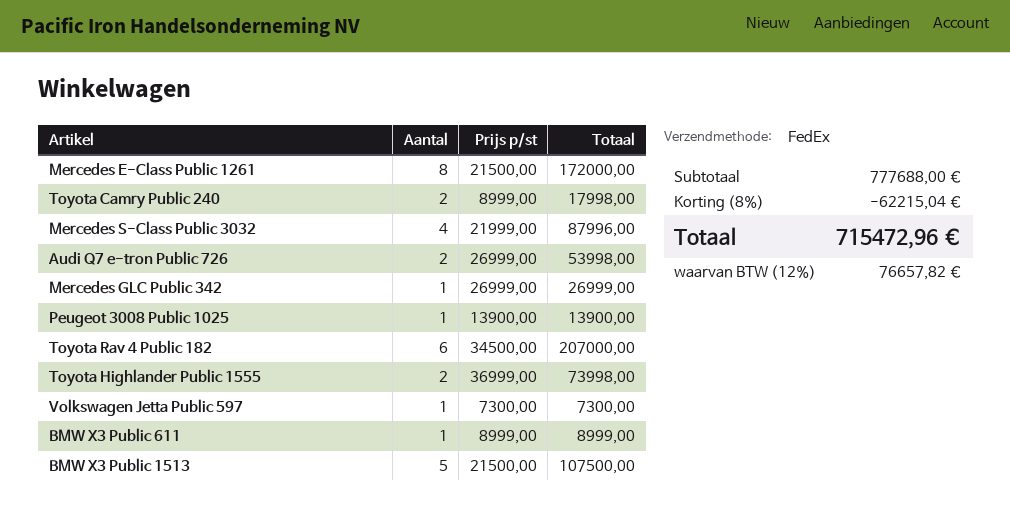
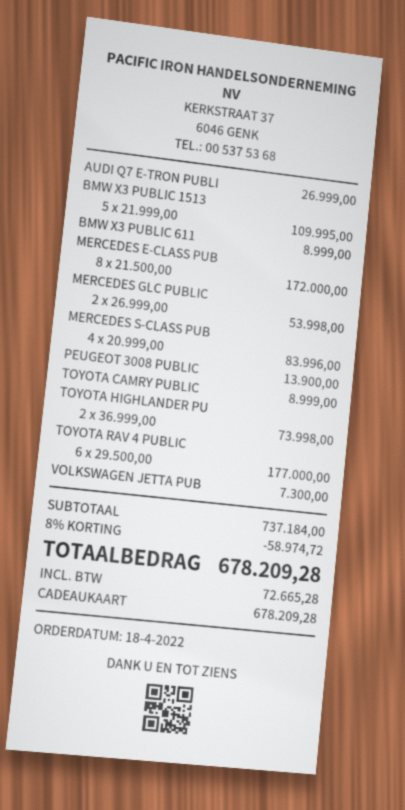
Toyota Camry Public 240: 2 x 8999.00 = 17998.00 -> 1 x 8999.00 = 8999.00
Mercedes S-Class Public 3032: 4 x 21999.00 = 87996.00 -> 4 x 20999.00 = 83996.00
Audi Q7 e-tron Public 726: 2 x 26999.00 = 53998.00 -> 1 x 26999.00 = 26999.00
Mercedes GLC Public 342: 1 x 26999.00 = 26999.00 -> 2 x 26999.00 = 53998.00
Toyota Rav 4 Public 182: 6 x 34500.00 = 207000.00 -> 6 x 29500.00 = 177000.00
BMW X3 Public 1513: 5 x 21500.00 = 107500.00 -> 5 x 21999.00 = 109995.00
subtotal: 777688.00 -> 737184.00
discount: 8% = 62215.04 -> 8% = 58974.72
tax: 76657.82 -> 72665.28
total: 715472.96 -> 678209.28

